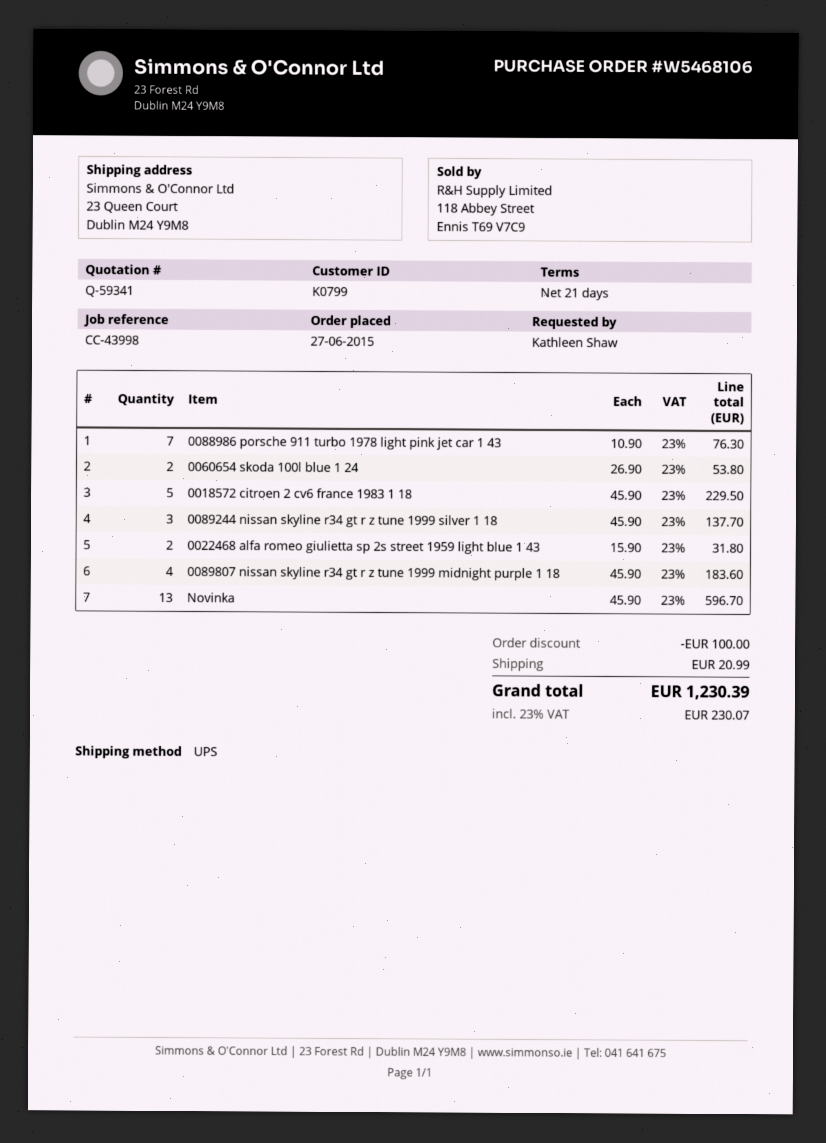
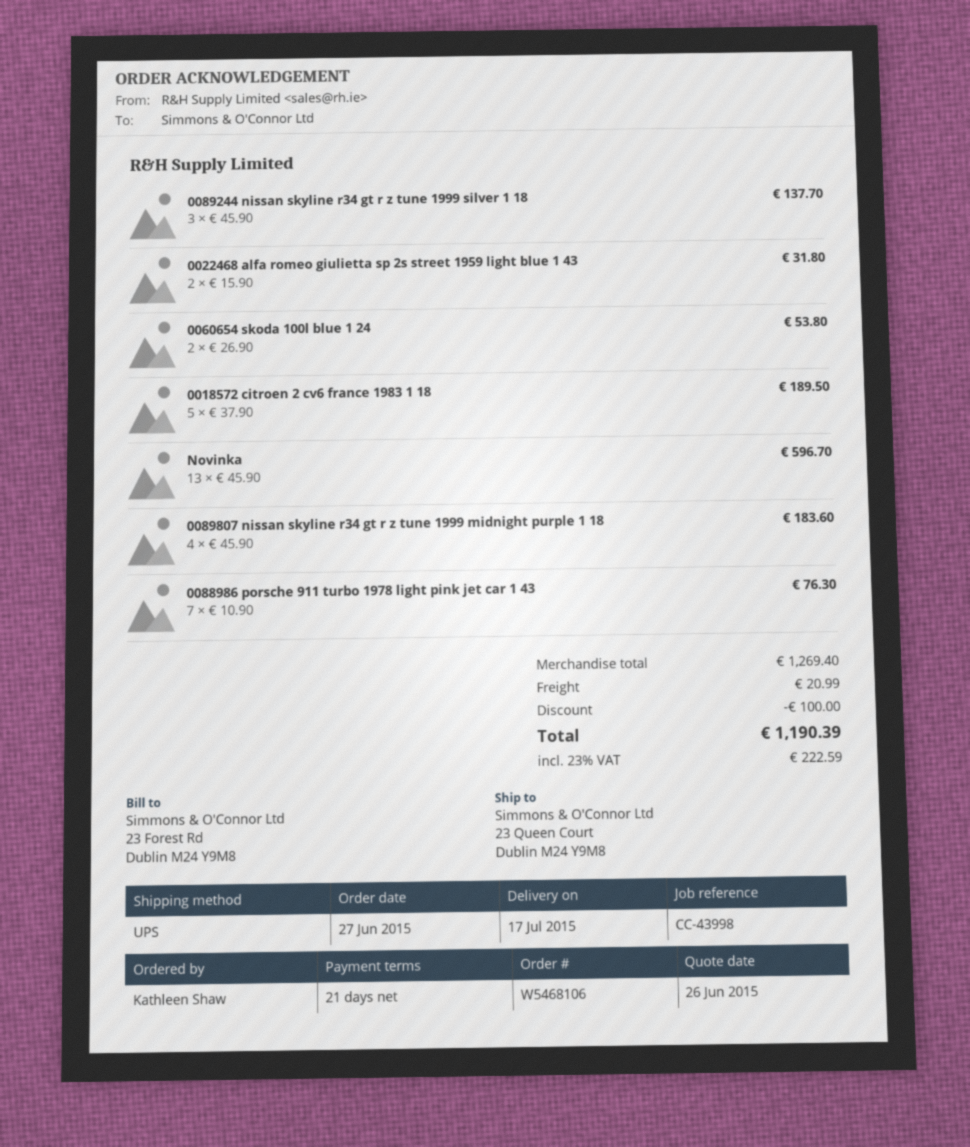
0018572 citroen 2 cv6 france 1983 1 18: 5 x 45.90 = 229.50 -> 5 x 37.90 = 189.50
tax: 23% = 230.07 -> 23% = 222.59
total: 1230.39 -> 1190.39

